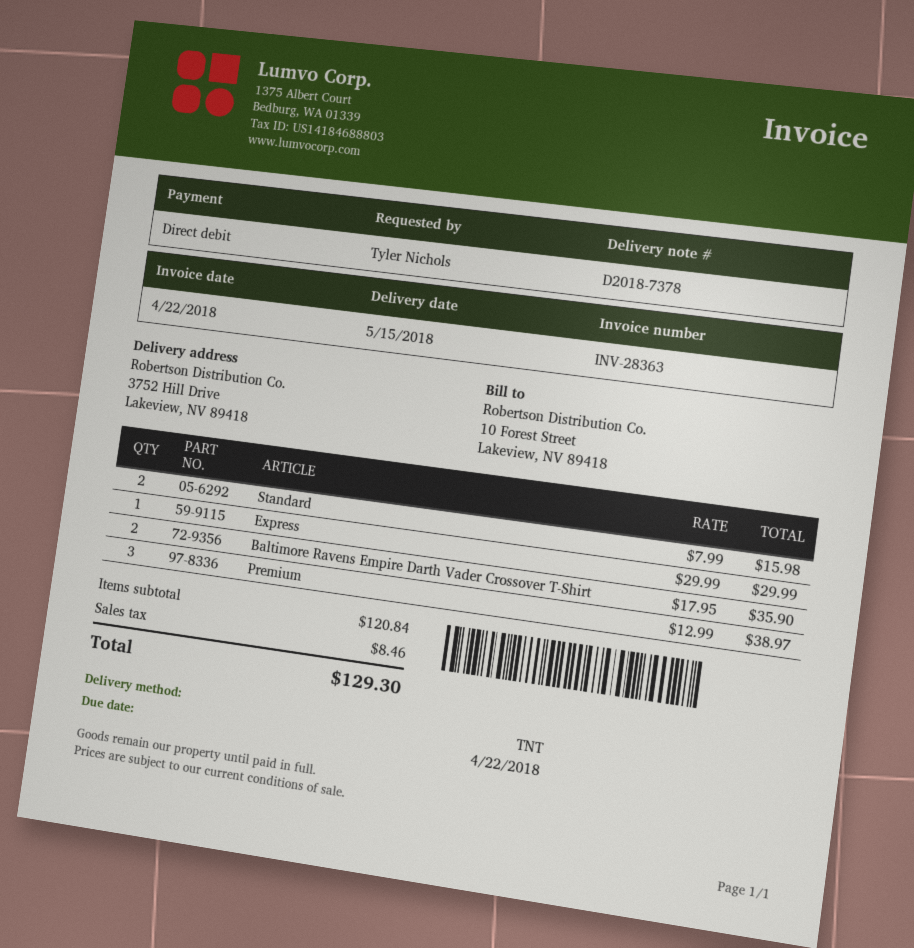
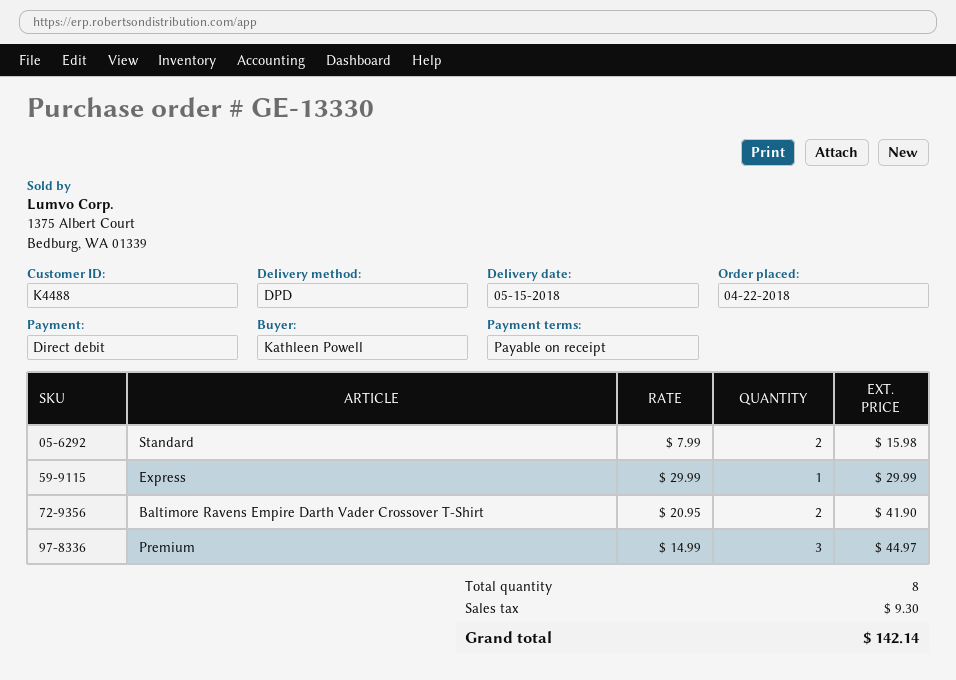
ordered by: Tyler Nichols -> Kathleen Powell
shipping method: TNT -> DPD
Baltimore Ravens Empire Darth Vader Crossover T-Shirt: 2 x 17.95 = 35.90 -> 2 x 20.95 = 41.90
Premium: 3 x 12.99 = 38.97 -> 3 x 14.99 = 44.97
tax: 8.46 -> 9.30
total: 129.30 -> 142.14

